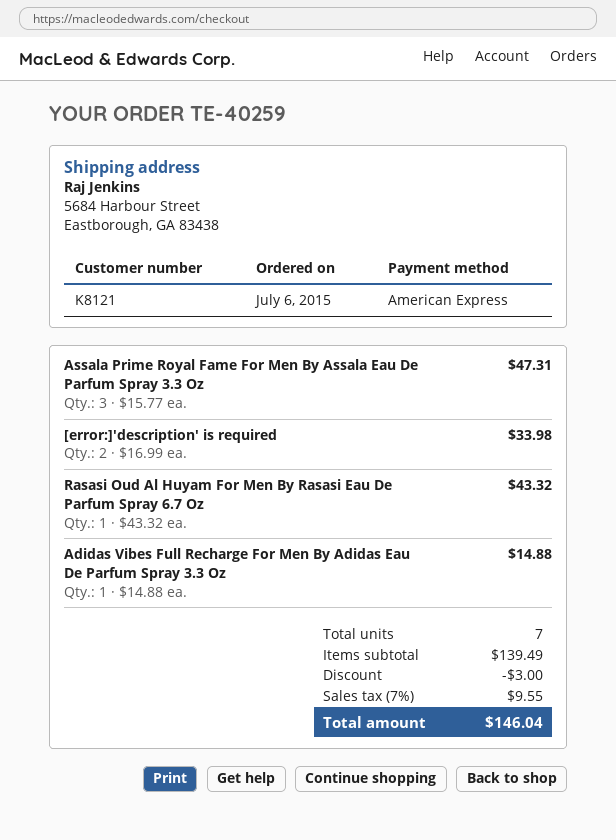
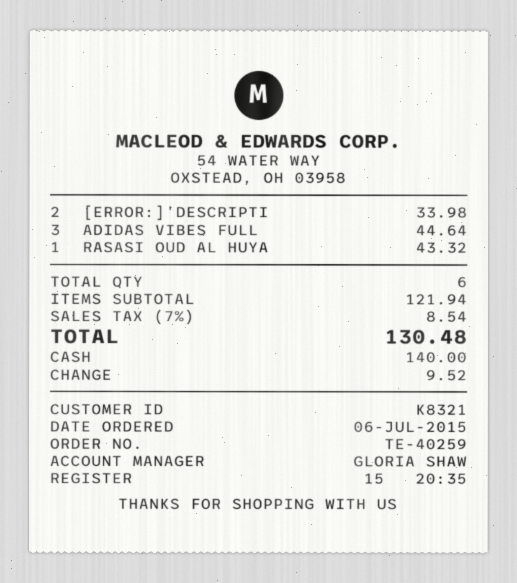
customer number: K8121 -> K8321
payment method: American Express -> cash
Assala Prime Royal Fame For Men By Assala Eau De Parfum Spray 3.3 Oz: 3 for 47.31 -> none
Adidas Vibes Full Recharge For Men By Adidas Eau De Parfum Spray 3.3 Oz: 1 for 14.88 -> 3 for 44.64
total quantity: 7 -> 6
subtotal: 139.49 -> 121.94
discount: 3.00 -> none
tax: 7% = 9.55 -> 7% = 8.54
total: 146.04 -> 130.48

